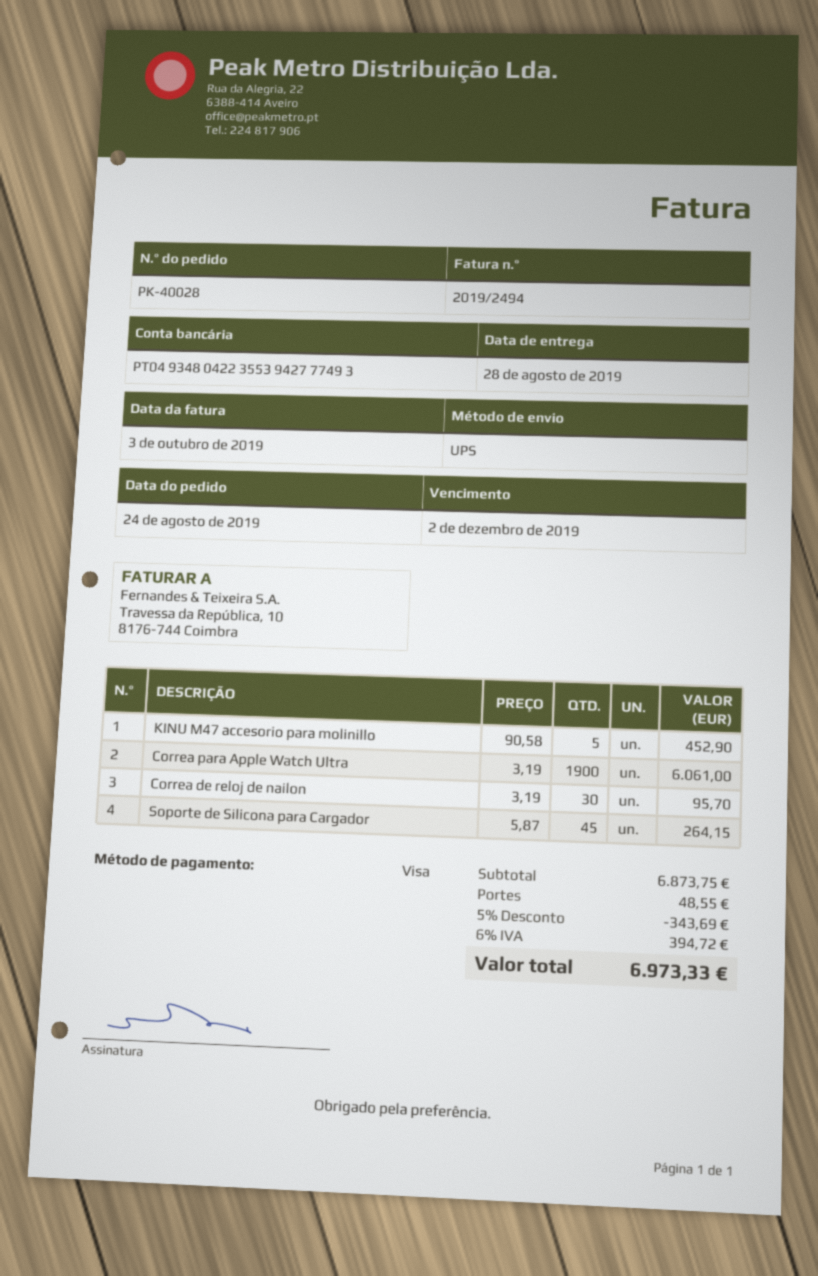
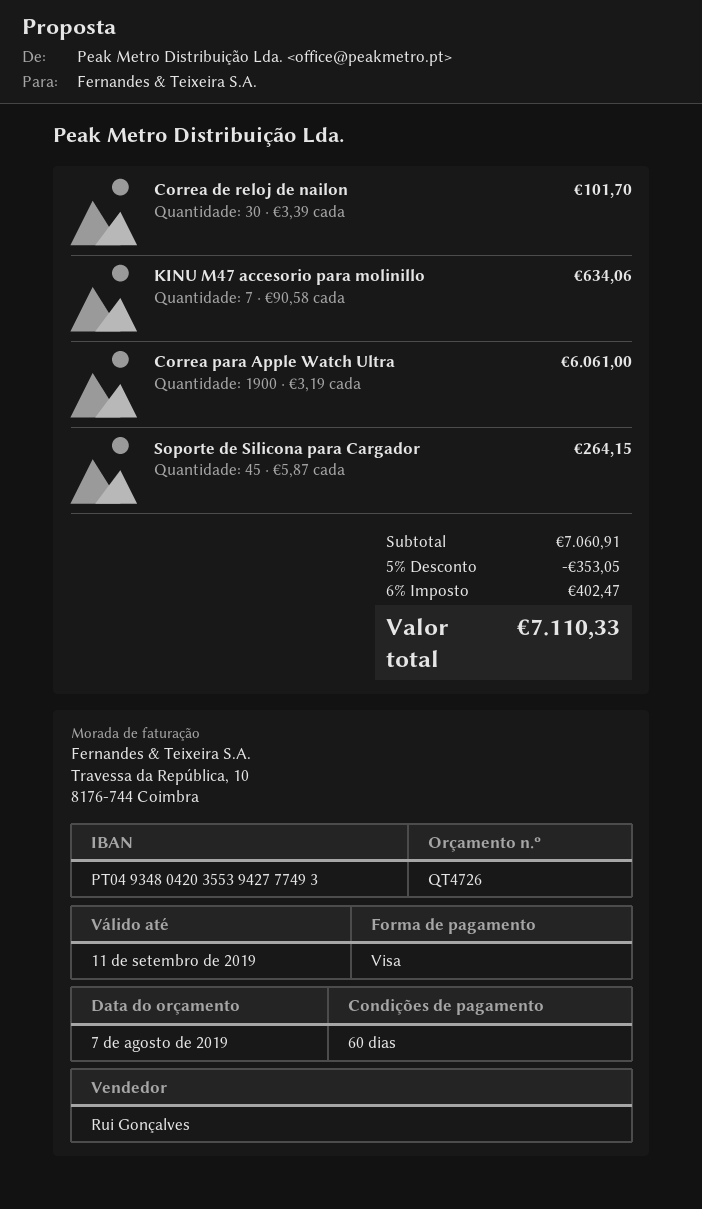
bank account: PT04934804223553942777493 -> PT04934804203553942777493
KINU M47 accesorio para molinillo: 5 x 90.58 = 452.90 -> 7 x 90.58 = 634.06
Correa de reloj de nailon: 30 x 3.19 = 95.70 -> 30 x 3.39 = 101.70
subtotal: 6873.75 -> 7060.91
discount: 5% = 343.69 -> 5% = 353.05
shipping: 48.55 -> none
tax: 6% = 394.72 -> 6% = 402.47
total: 6973.33 -> 7110.33

